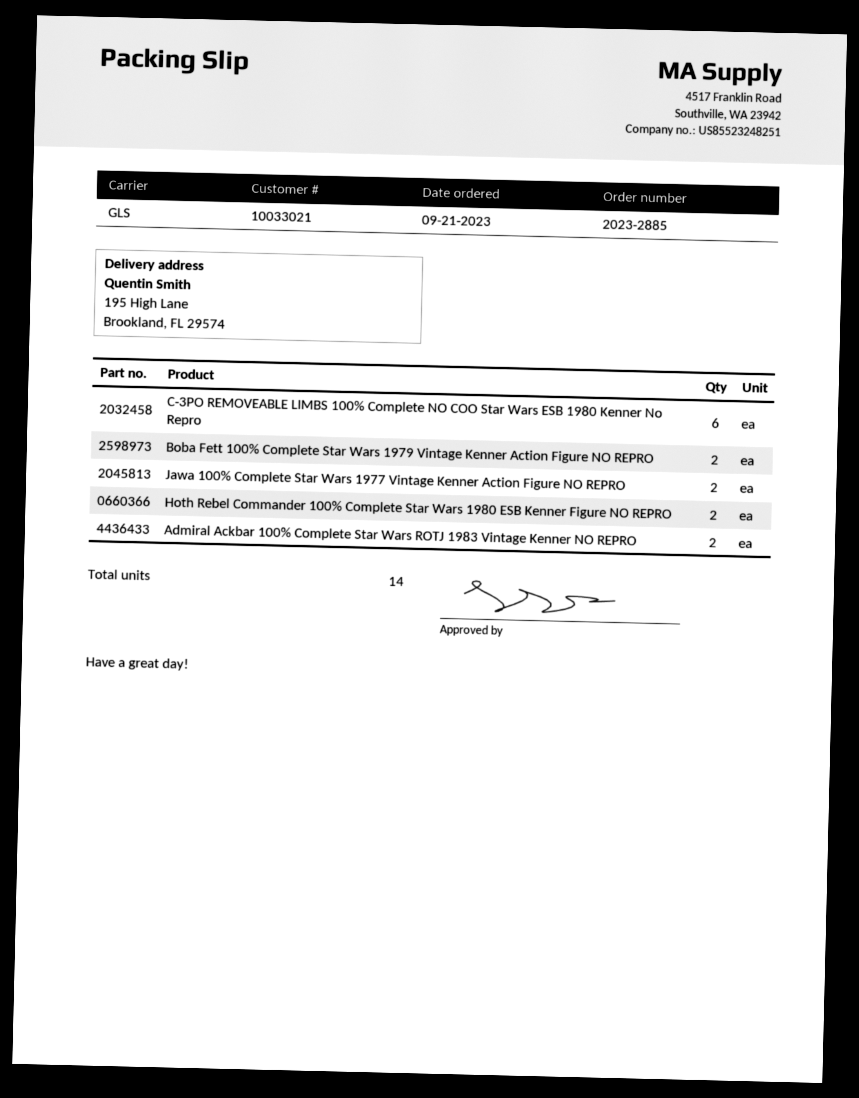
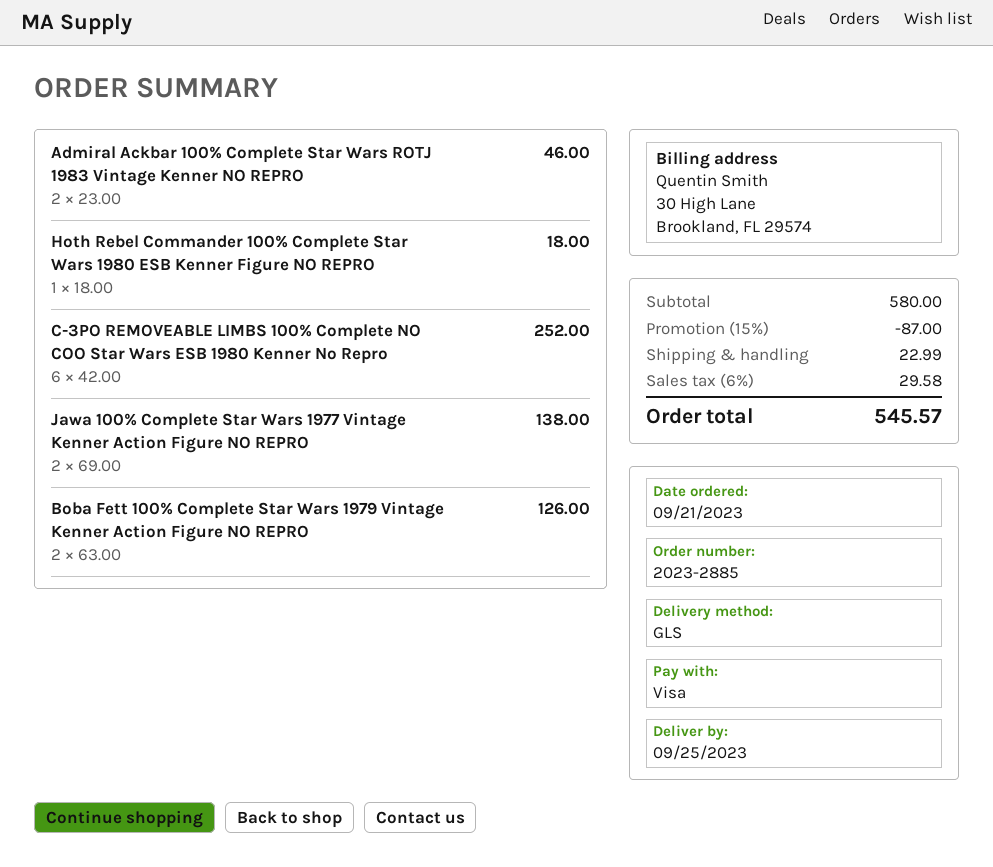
Hoth Rebel Commander 100% Complete Star Wars 1980 ESB Kenner Figure NO REPRO: 2 -> 1

